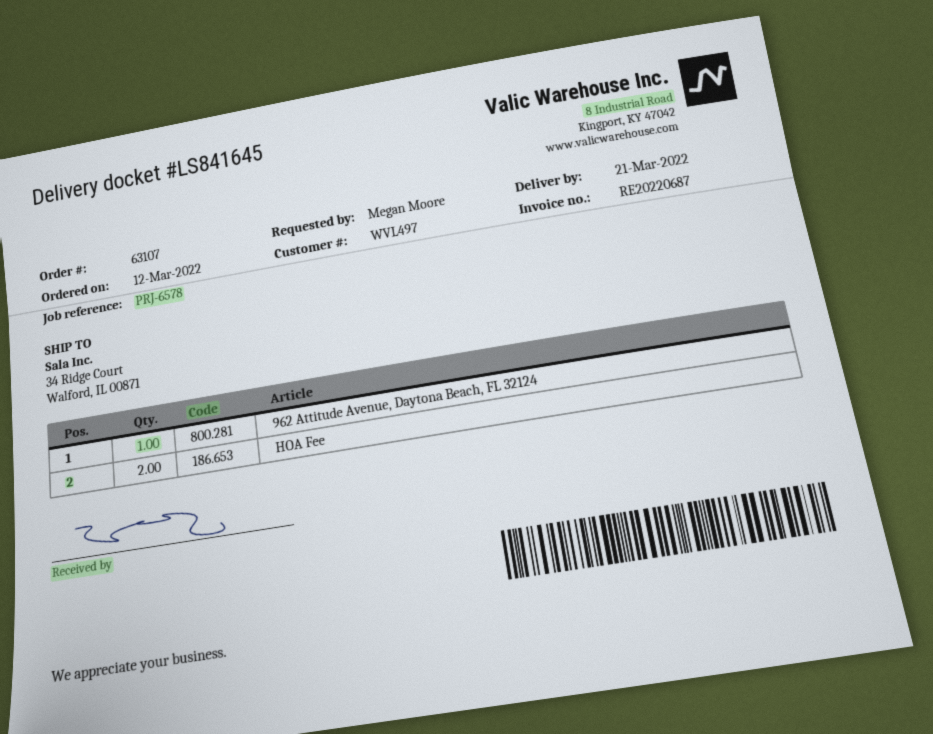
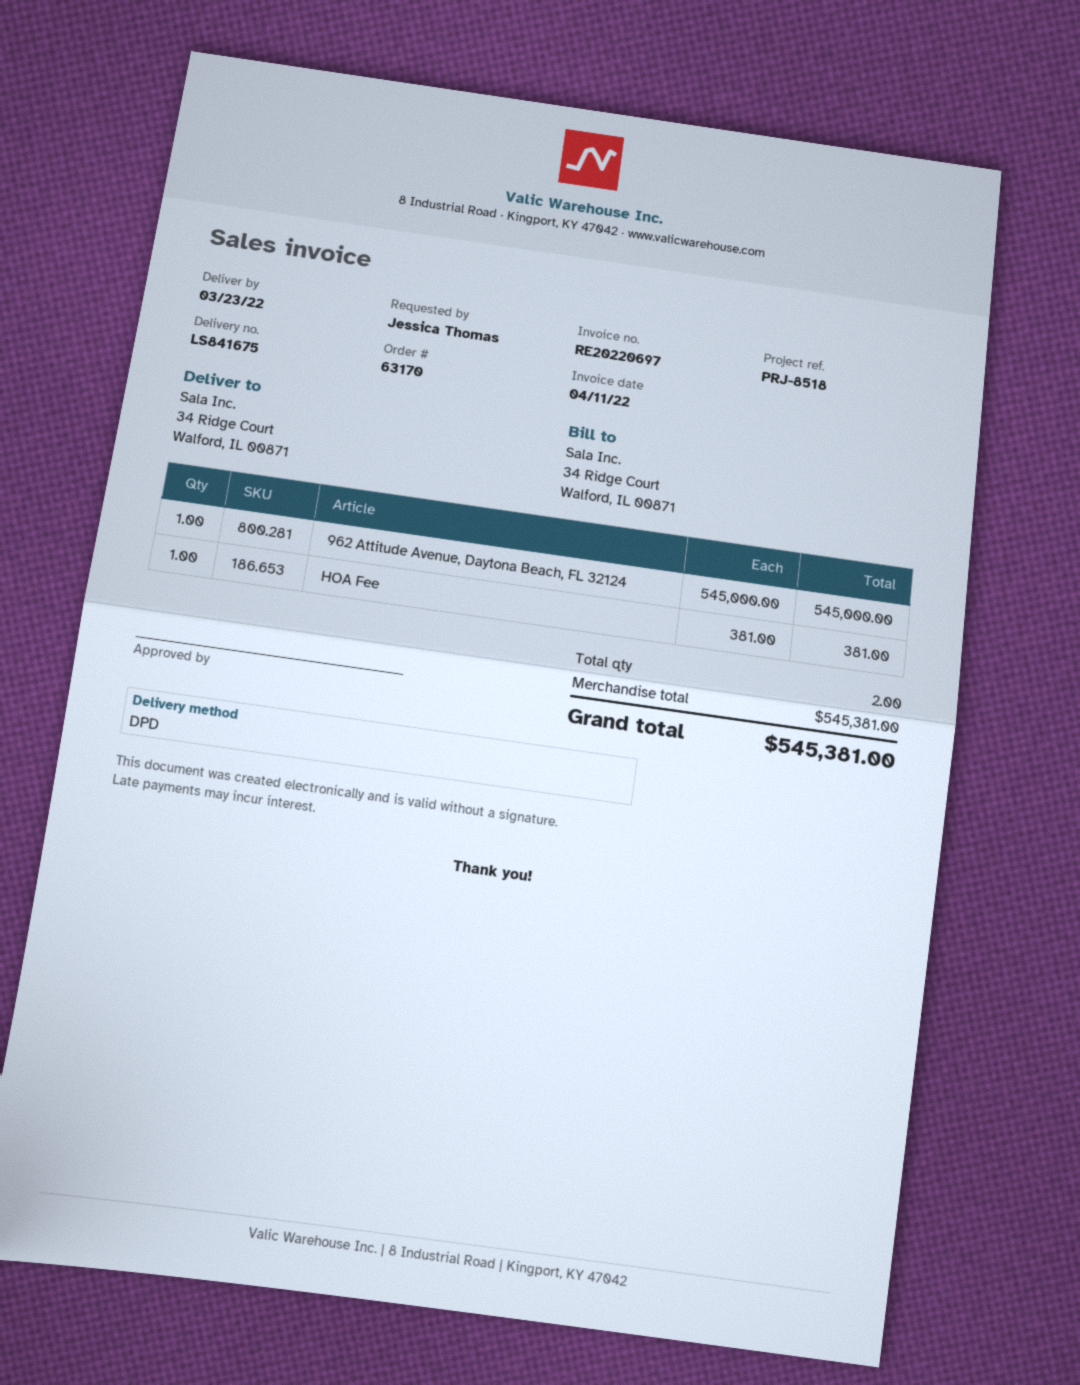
order number: 63107 -> 63170
delivery note number: LS841645 -> LS841675
delivery date: 2022-03-21 -> 2022-03-23
invoice number: RE20220687 -> RE20220697
reference: PRJ-6578 -> PRJ-8518
ordered by: Megan Moore -> Jessica Thomas
HOA Fee: 2 -> 1

